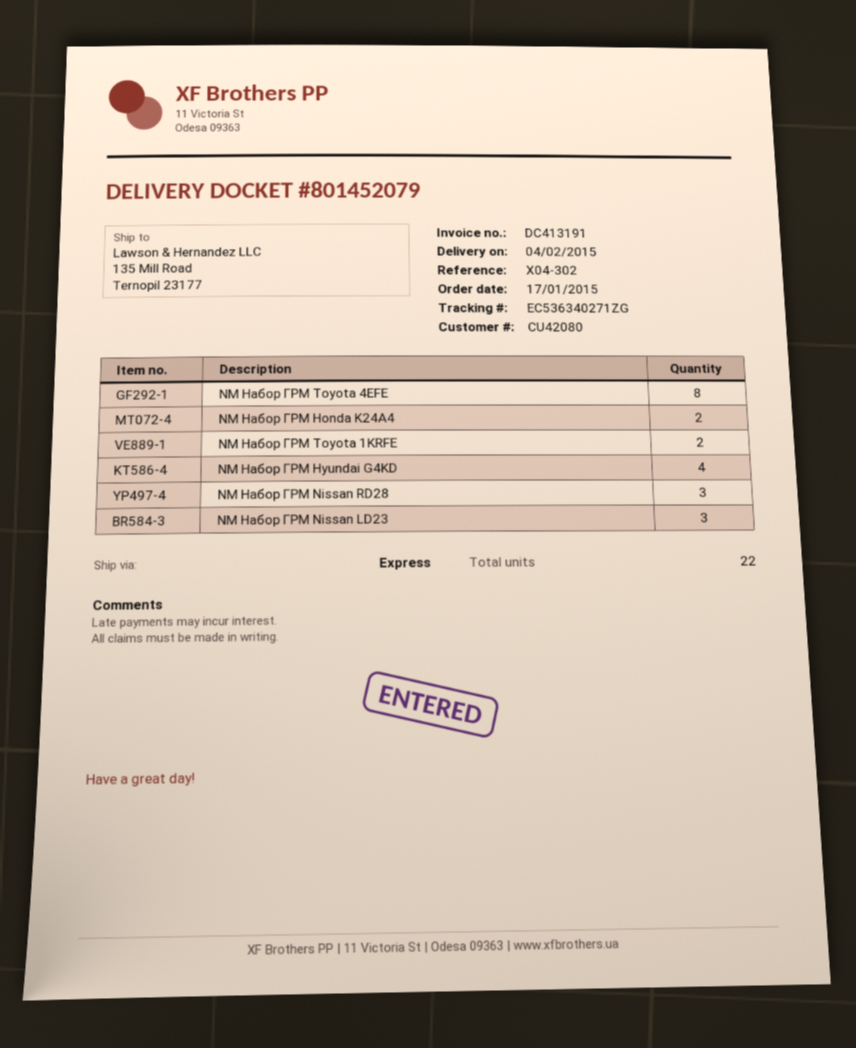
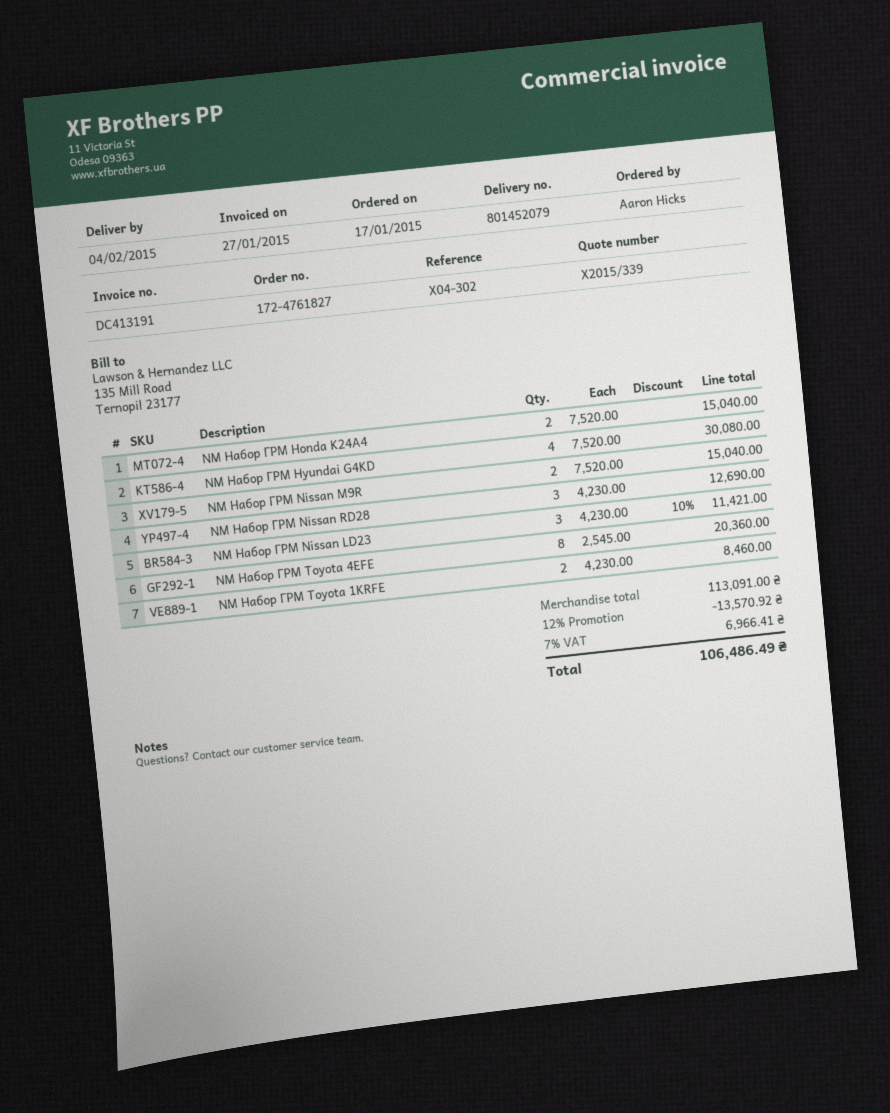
NM Набор ГРМ Nissan M9R: none -> 2

